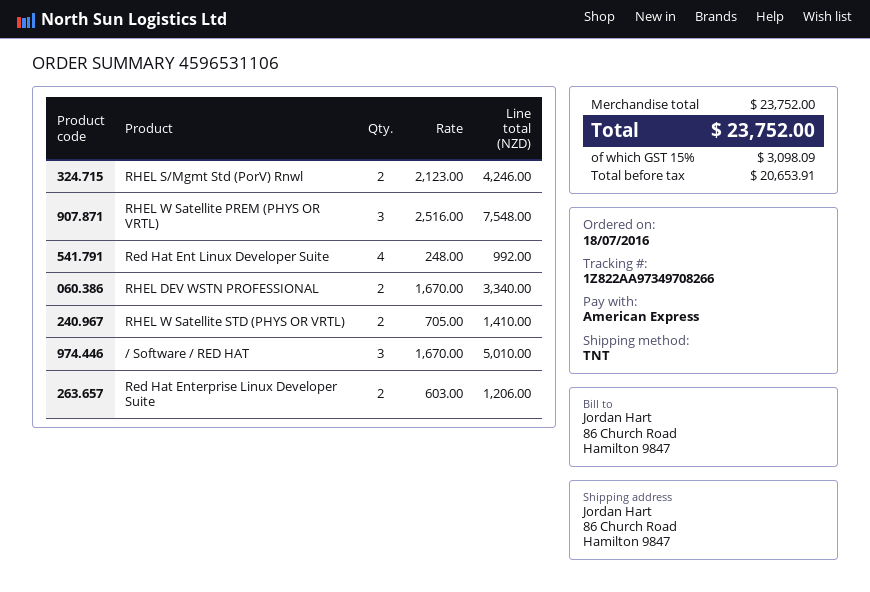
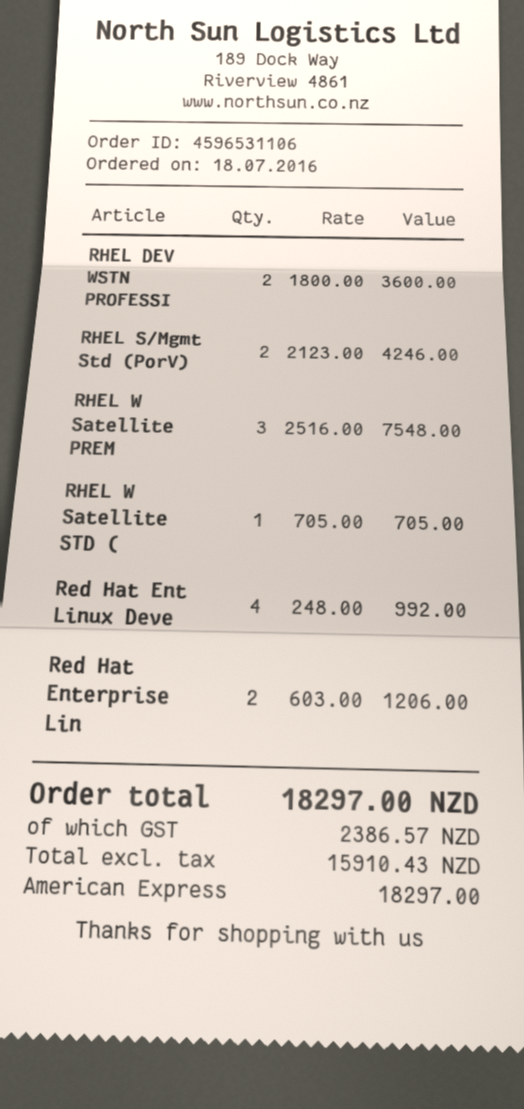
RHEL DEV WSTN PROFESSIONAL: 2 x 1670.00 = 3340.00 -> 2 x 1800.00 = 3600.00
RHEL W Satellite STD (PHYS OR VRTL): 2 x 705.00 = 1410.00 -> 1 x 705.00 = 705.00
/ Software / RED HAT: 3 x 1670.00 = 5010.00 -> none
net: 20653.91 -> 15910.43
tax: 3098.09 -> 2386.57
total: 23752.00 -> 18297.00

